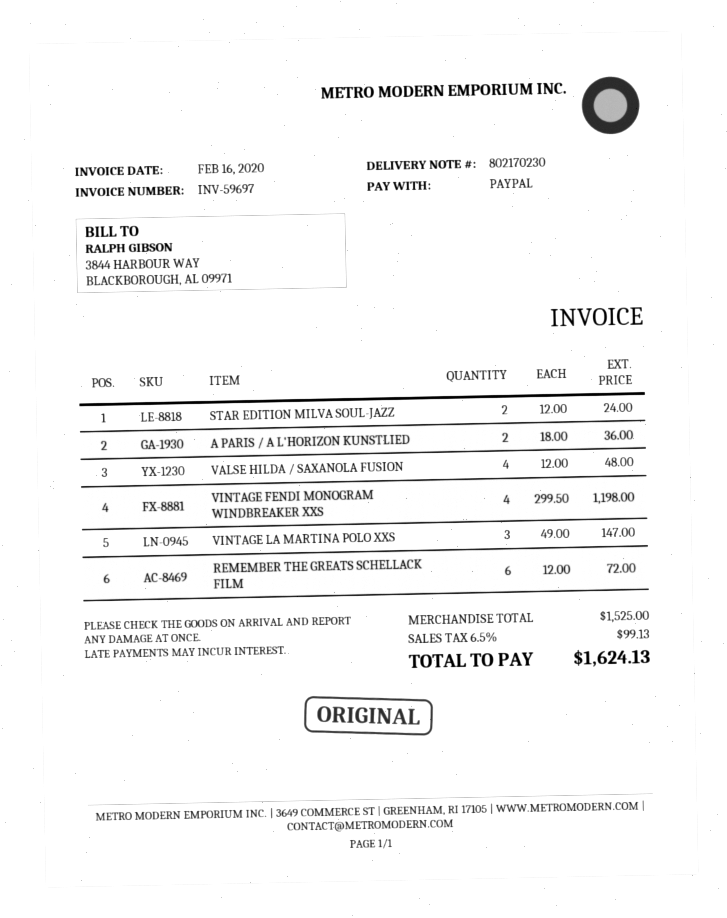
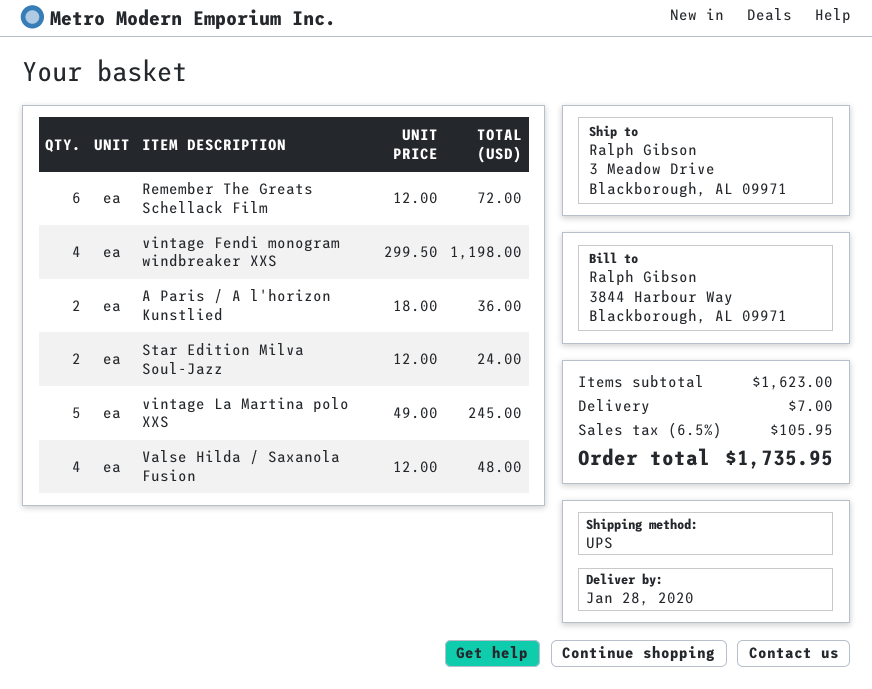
VINTAGE LA MARTINA POLO XXS: 3 x 49.00 = 147.00 -> 5 x 49.00 = 245.00
subtotal: 1525.00 -> 1623.00
shipping: none -> 7.00
tax: 6.5% = 99.13 -> 6.5% = 105.95
total: 1624.13 -> 1735.95

